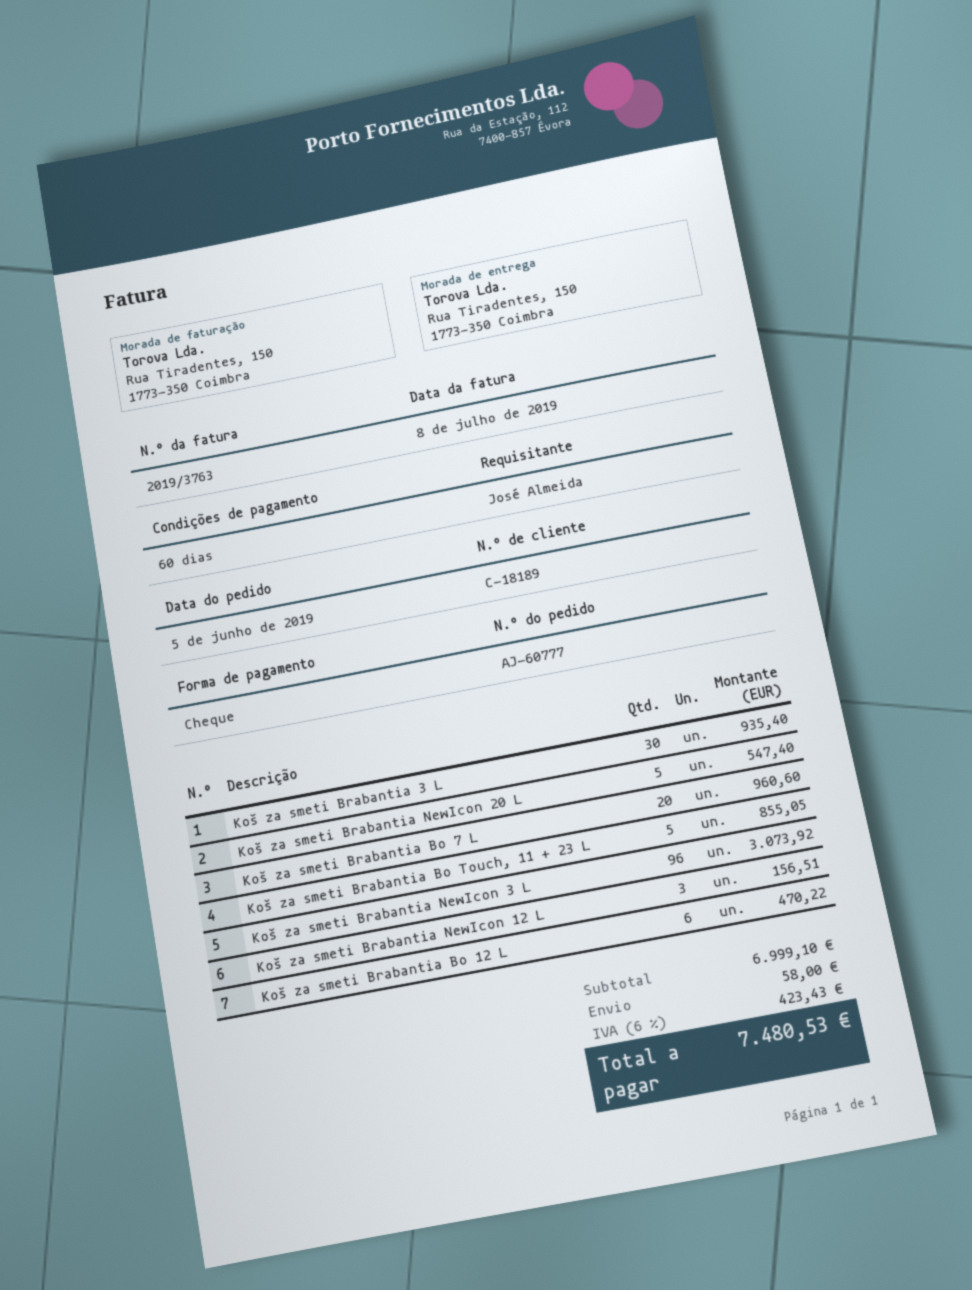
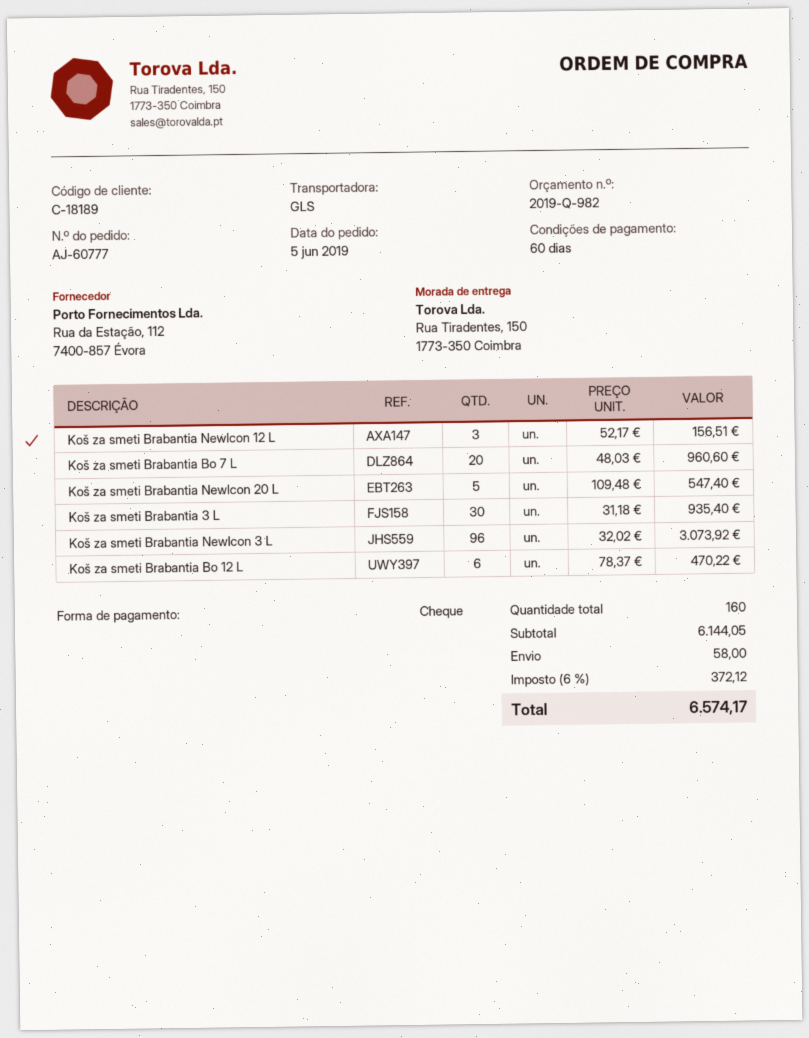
Koš za smeti Brabantia Bo Touch, 11 + 23 L: 5 for 855.05 -> none
subtotal: 6999.10 -> 6144.05
tax: 6% = 423.43 -> 6% = 372.12
total: 7480.53 -> 6574.17

